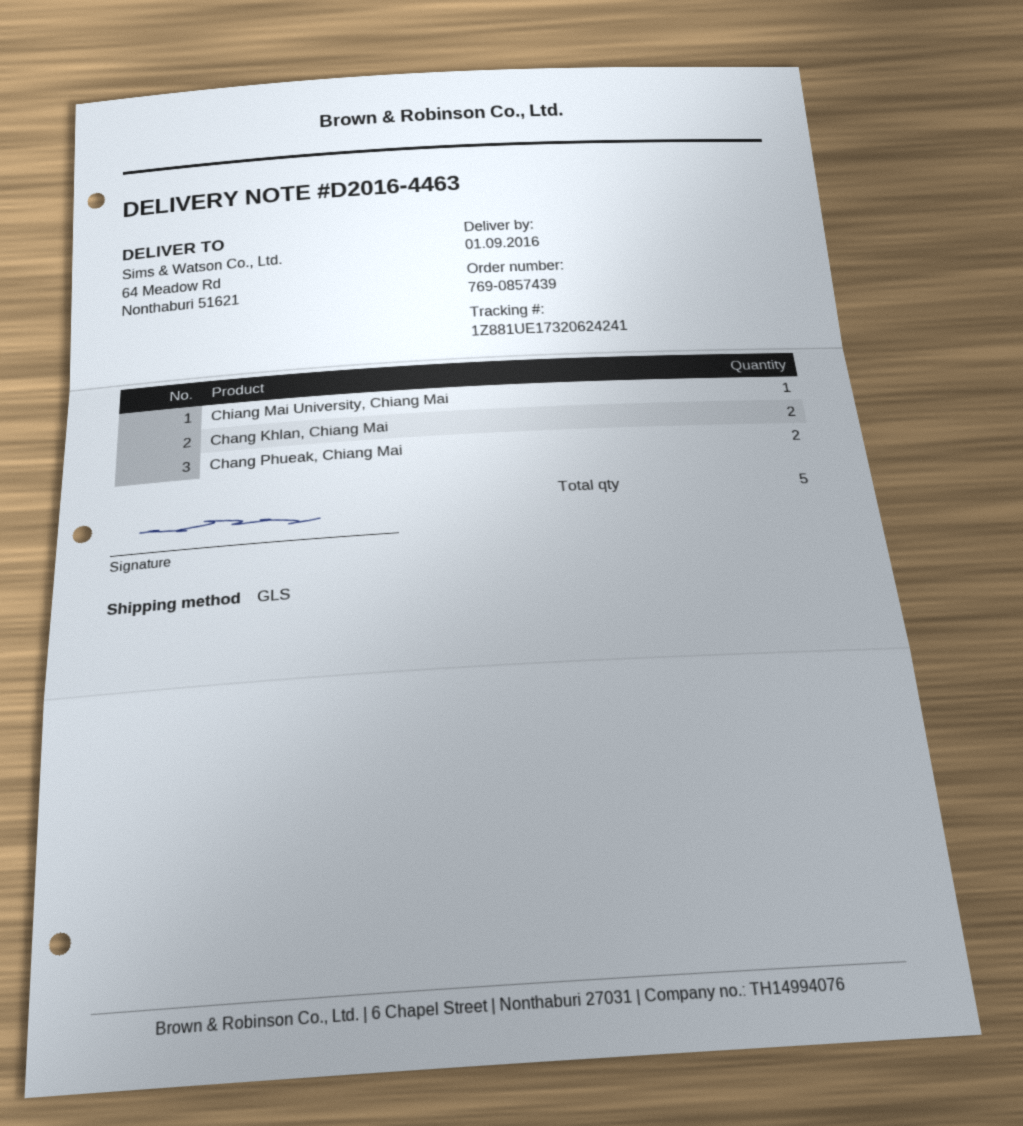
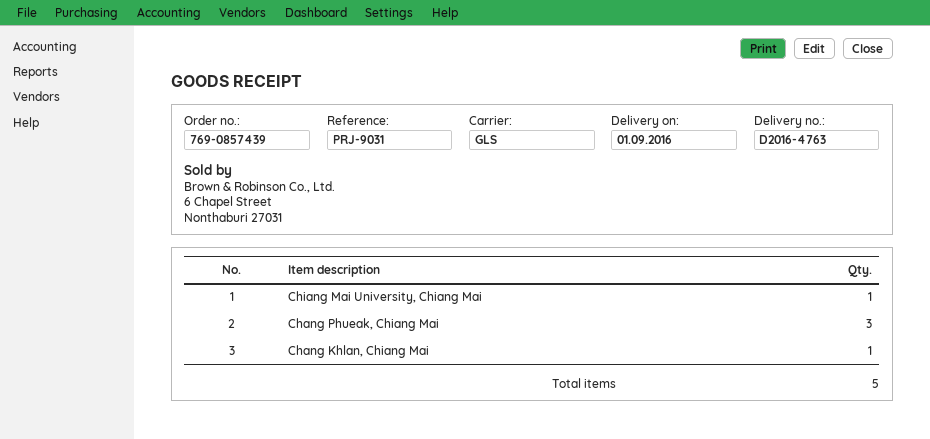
delivery note number: D2016-4463 -> D2016-4763
Chang Khlan, Chiang Mai: 2 -> 1
Chang Phueak, Chiang Mai: 2 -> 3

